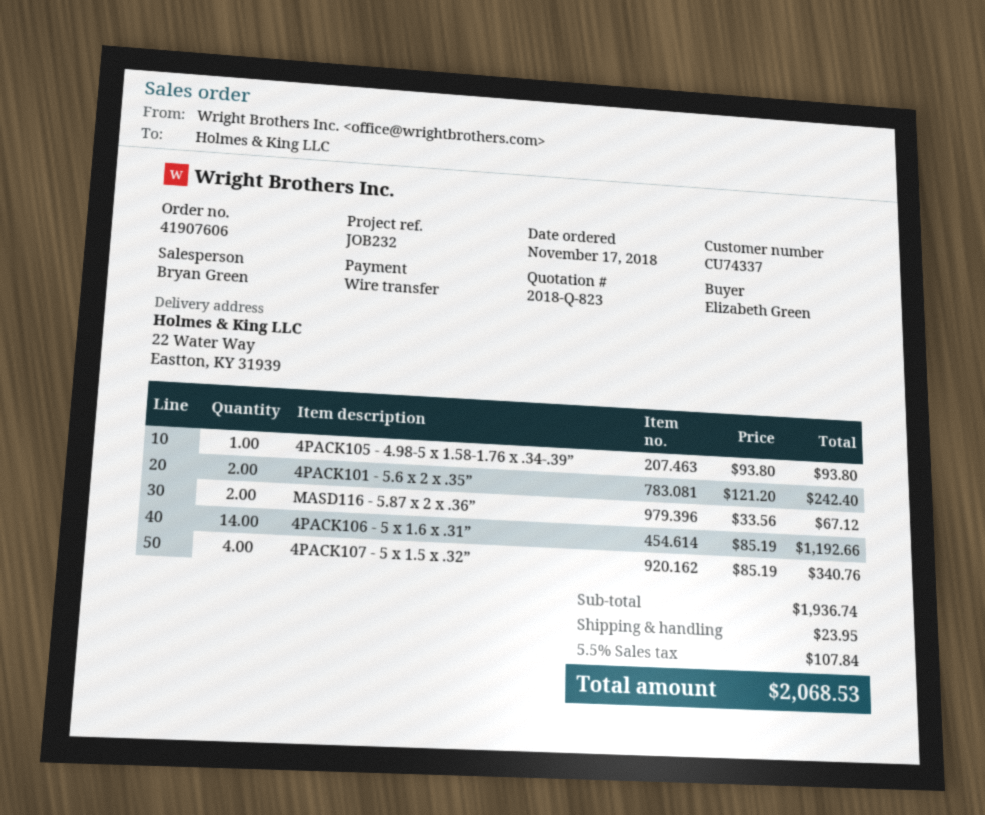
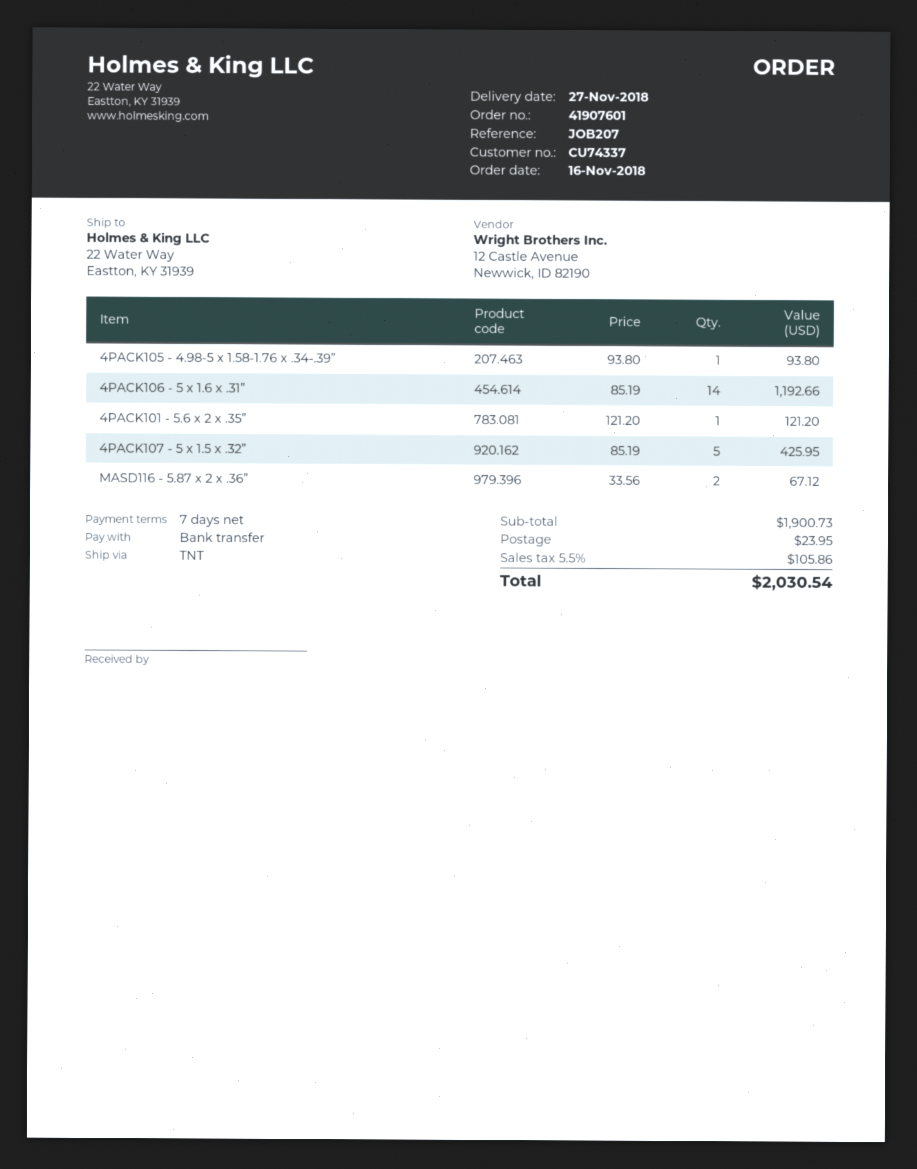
order number: 41907606 -> 41907601
order date: 2018-11-17 -> 2018-11-16
reference: JOB232 -> JOB207
4PACK101 - 5.6 x 2 x .35”: 2 x 121.20 = 242.40 -> 1 x 121.20 = 121.20
4PACK107 - 5 x 1.5 x .32”: 4 x 85.19 = 340.76 -> 5 x 85.19 = 425.95
subtotal: 1936.74 -> 1900.73
tax: 5.5% = 107.84 -> 5.5% = 105.86
total: 2068.53 -> 2030.54

